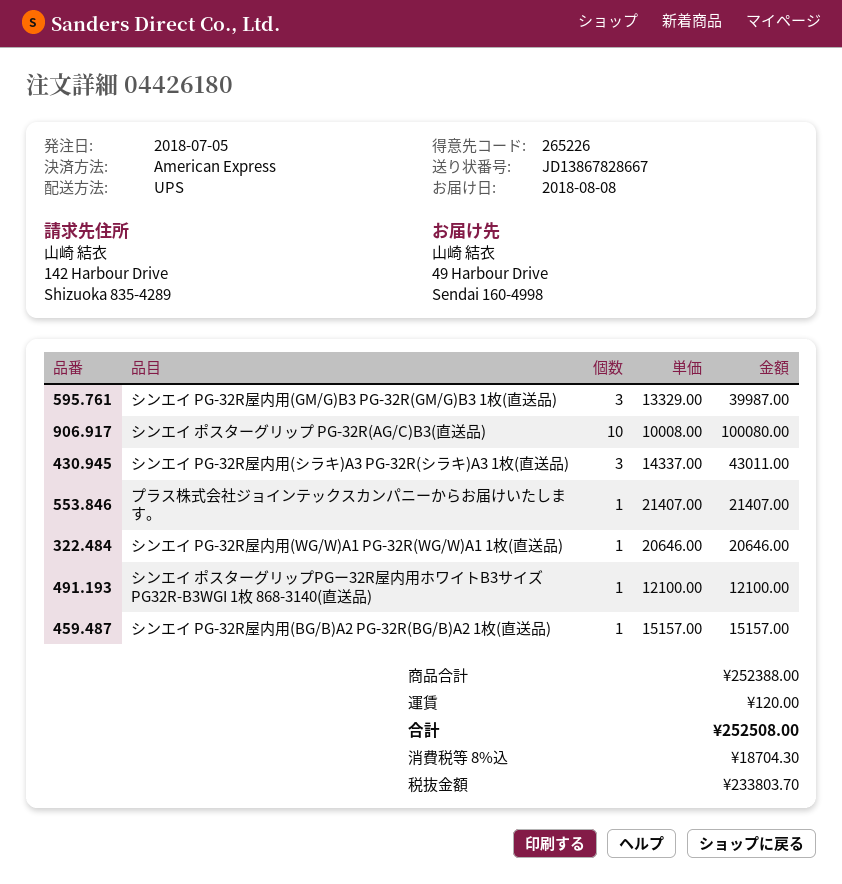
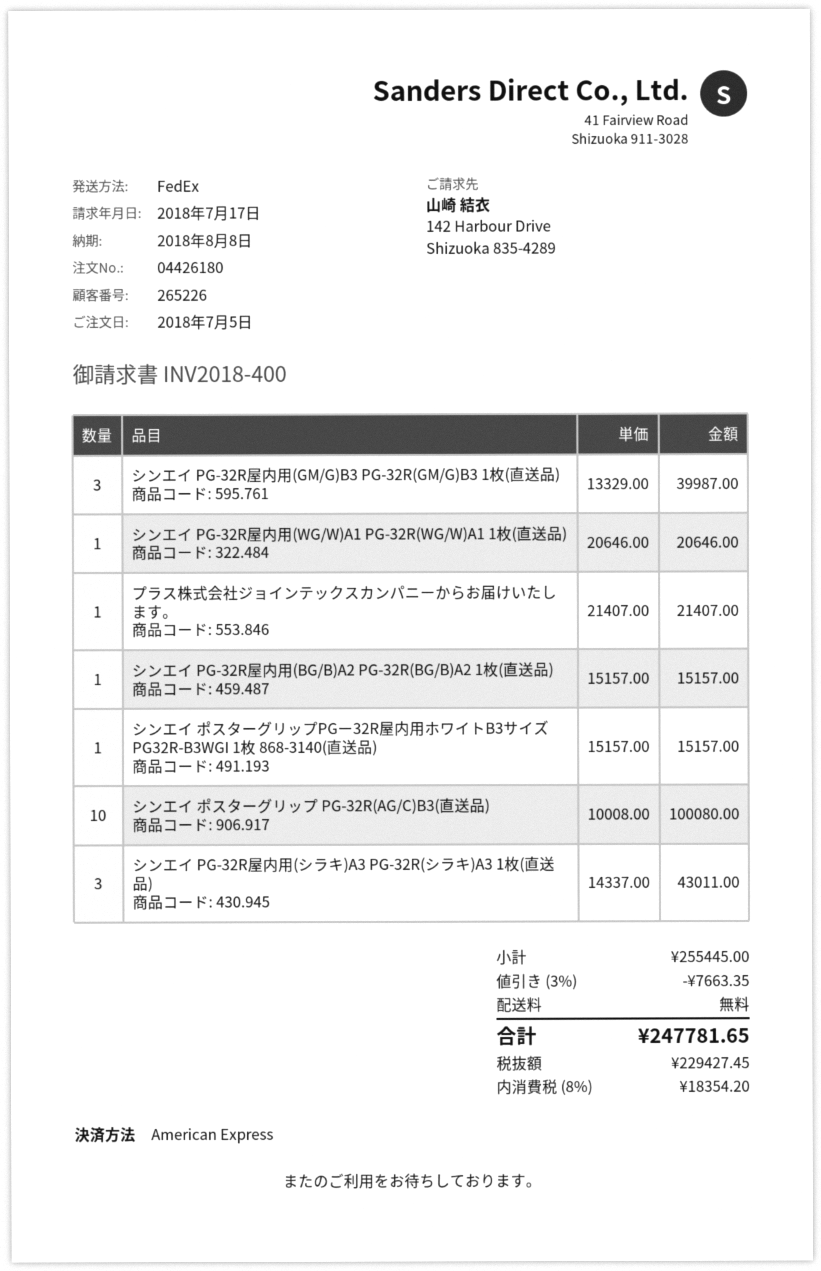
shipping method: UPS -> FedEx
シンエイ ポスターグリップPGー32R屋内用ホワイトB3サイズ PG32R-B3WGI 1枚 868-3140(直送品): 1 x 12100.00 = 12100.00 -> 1 x 15157.00 = 15157.00
subtotal: 252388.00 -> 255445.00
discount: none -> 3% = 7663.35
shipping: 120.00 -> 0.00
net: 233803.70 -> 229427.45
tax: 8% = 18704.30 -> 8% = 18354.20
total: 252508.00 -> 247781.65

